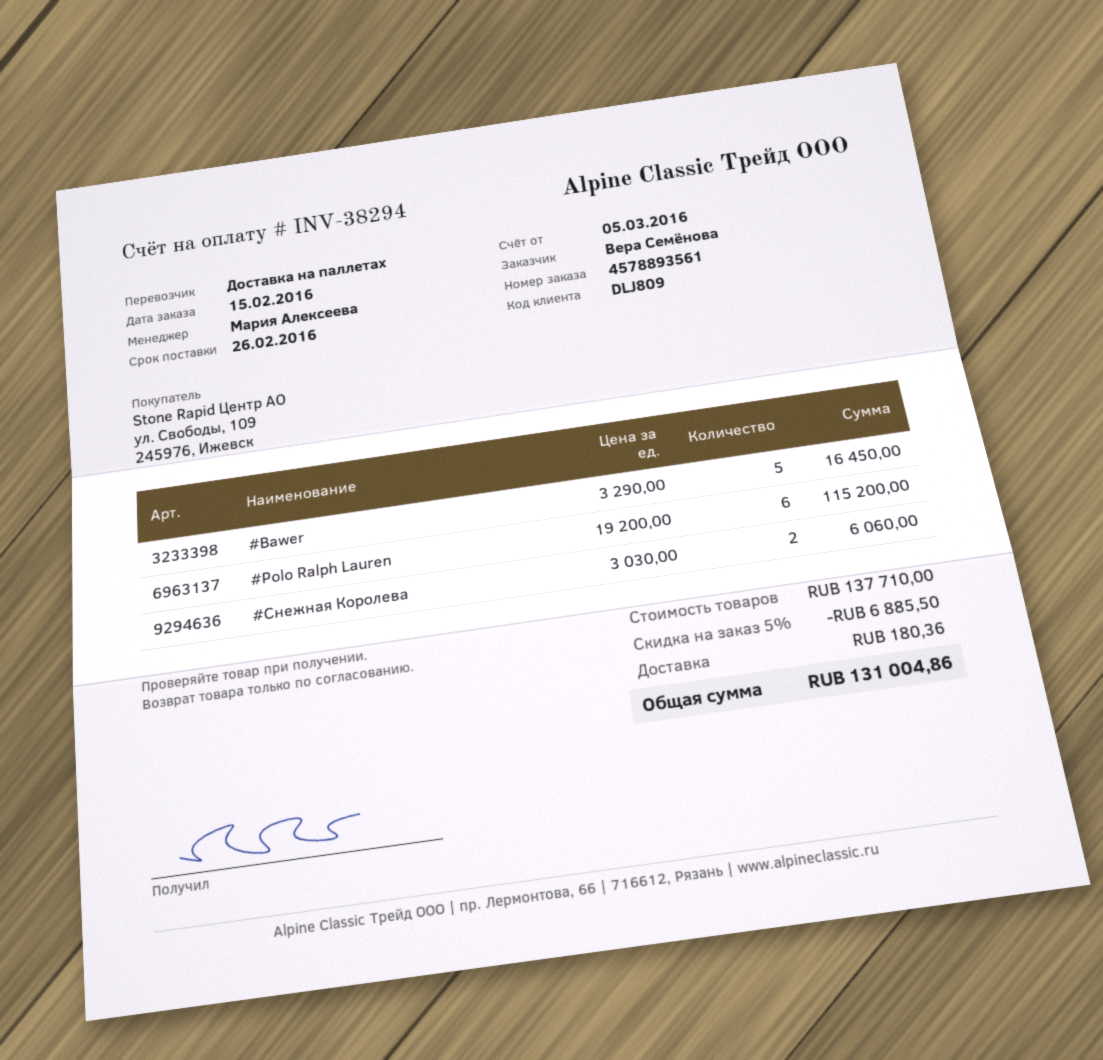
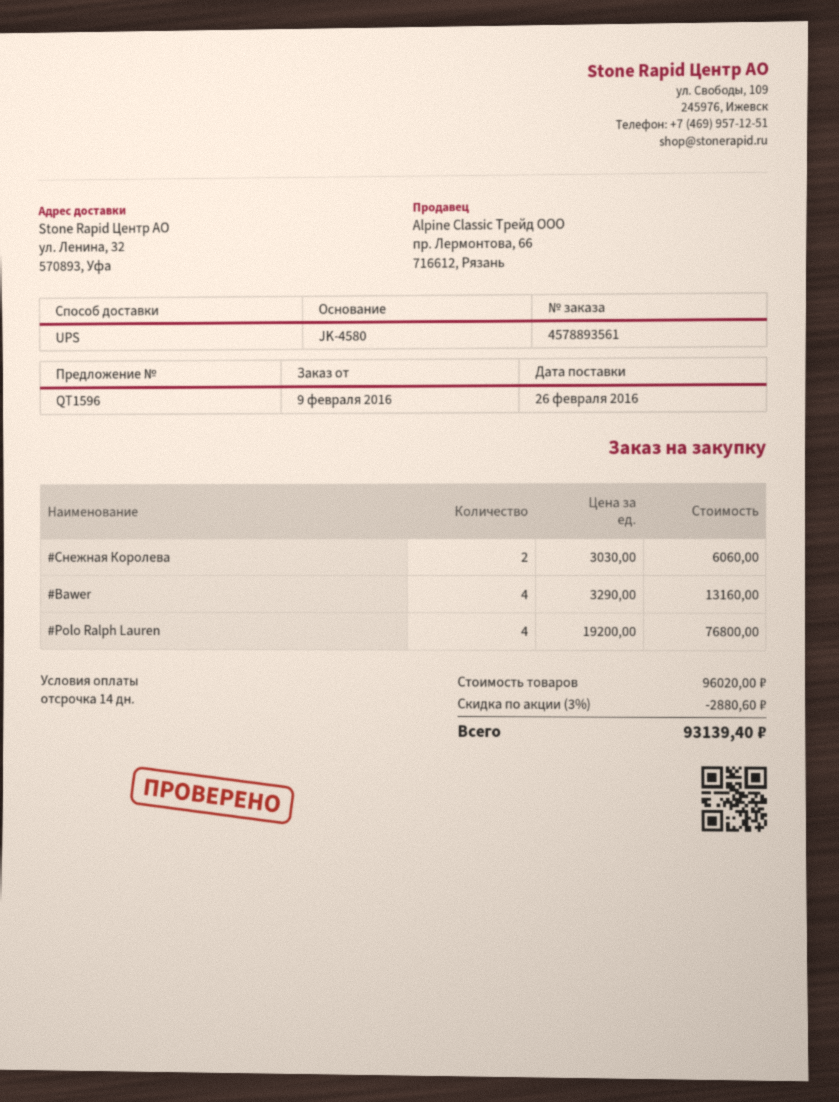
order date: 2016-02-15 -> 2016-02-09
shipping method: pallet freight -> UPS
#Bawer: 5 x 3290.00 = 16450.00 -> 4 x 3290.00 = 13160.00
#Polo Ralph Lauren: 6 x 19200.00 = 115200.00 -> 4 x 19200.00 = 76800.00
subtotal: 137710.00 -> 96020.00
discount: 5% = 6885.50 -> 3% = 2880.60
shipping: 180.36 -> none
total: 131004.86 -> 93139.40

